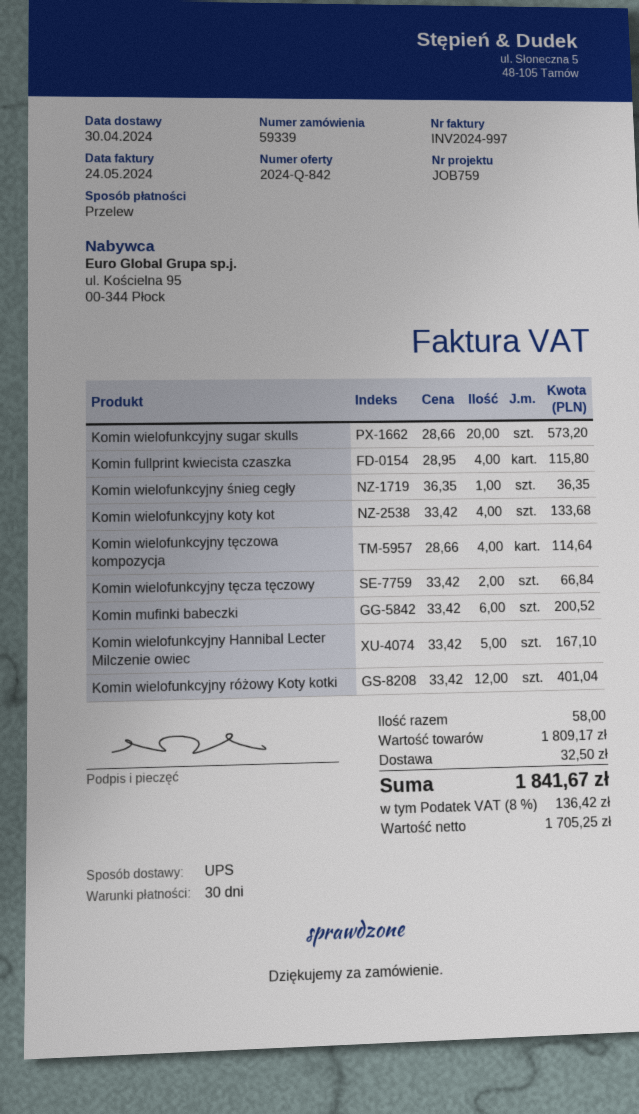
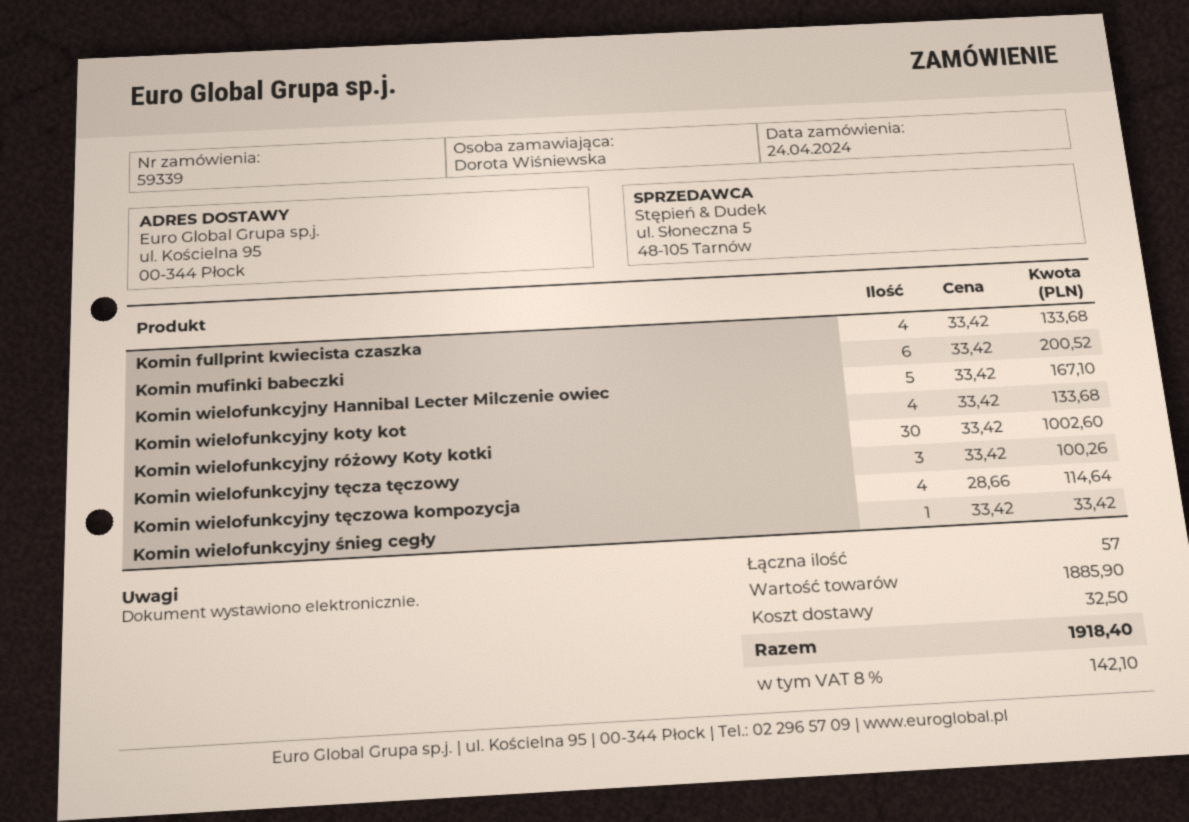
Komin wielofunkcyjny sugar skulls: 20 x 28.66 = 573.20 -> none
Komin fullprint kwiecista czaszka: 4 x 28.95 = 115.80 -> 4 x 33.42 = 133.68
Komin wielofunkcyjny śnieg cegły: 1 x 36.35 = 36.35 -> 1 x 33.42 = 33.42
Komin wielofunkcyjny tęcza tęczowy: 2 x 33.42 = 66.84 -> 3 x 33.42 = 100.26
Komin wielofunkcyjny różowy Koty kotki: 12 x 33.42 = 401.04 -> 30 x 33.42 = 1002.60
total quantity: 58 -> 57
subtotal: 1809.17 -> 1885.90
tax: 8% = 136.42 -> 8% = 142.10
total: 1841.67 -> 1918.40

